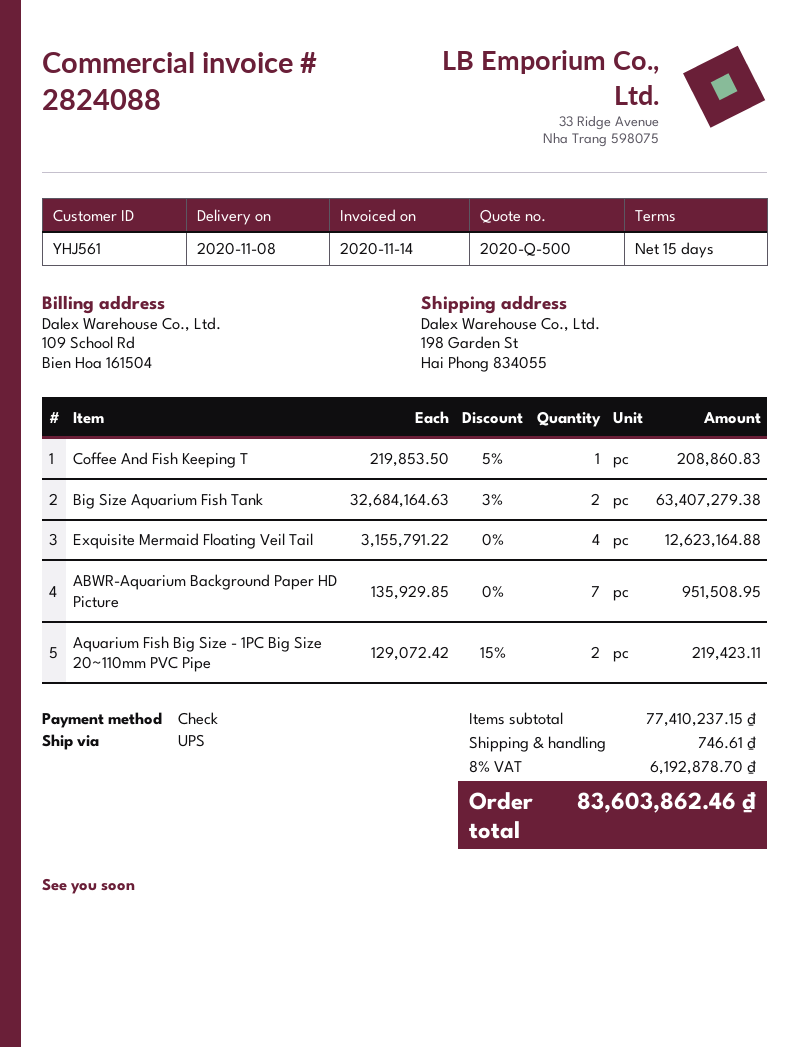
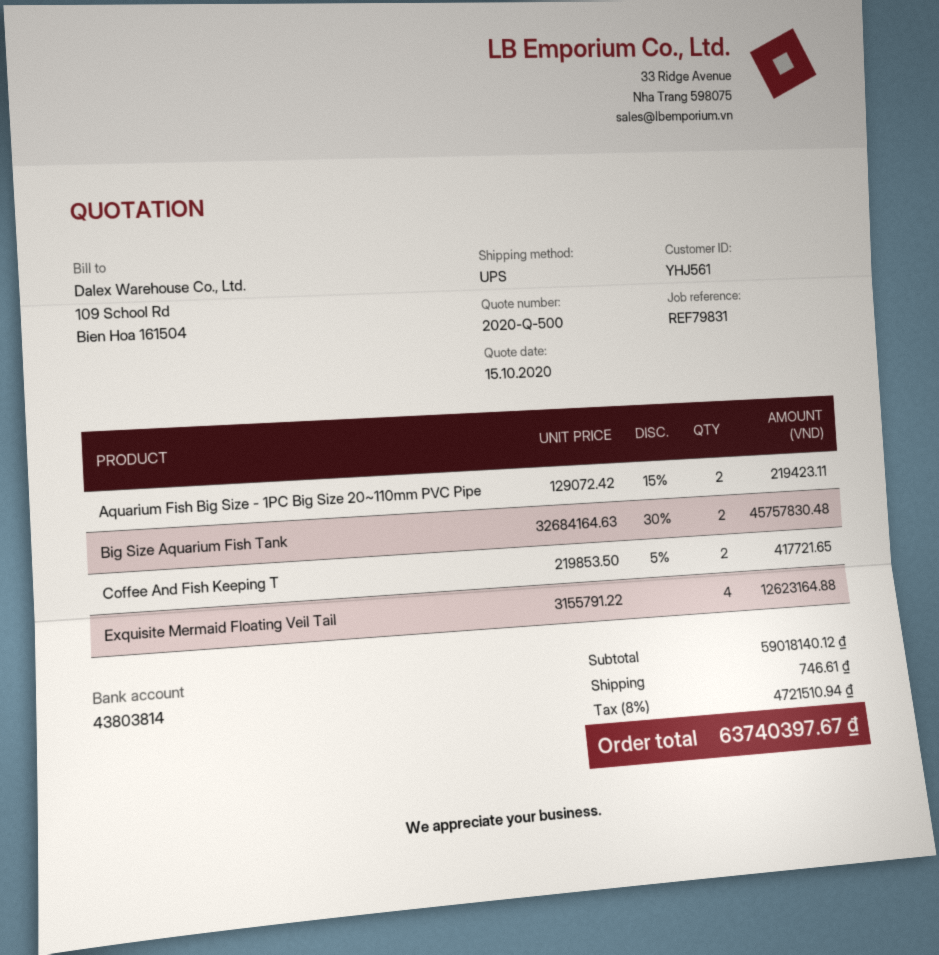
Coffee And Fish Keeping T: 1 x 219853.50 - 5% = 208860.83 -> 2 x 219853.50 - 5% = 417721.65
Big Size Aquarium Fish Tank: 2 x 32684164.63 - 3% = 63407279.38 -> 2 x 32684164.63 - 30% = 45757830.48
ABWR-Aquarium Background Paper HD Picture: 7 x 135929.85 = 951508.95 -> none
subtotal: 77410237.15 -> 59018140.12
tax: 8% = 6192878.70 -> 8% = 4721510.94
total: 83603862.46 -> 63740397.67

